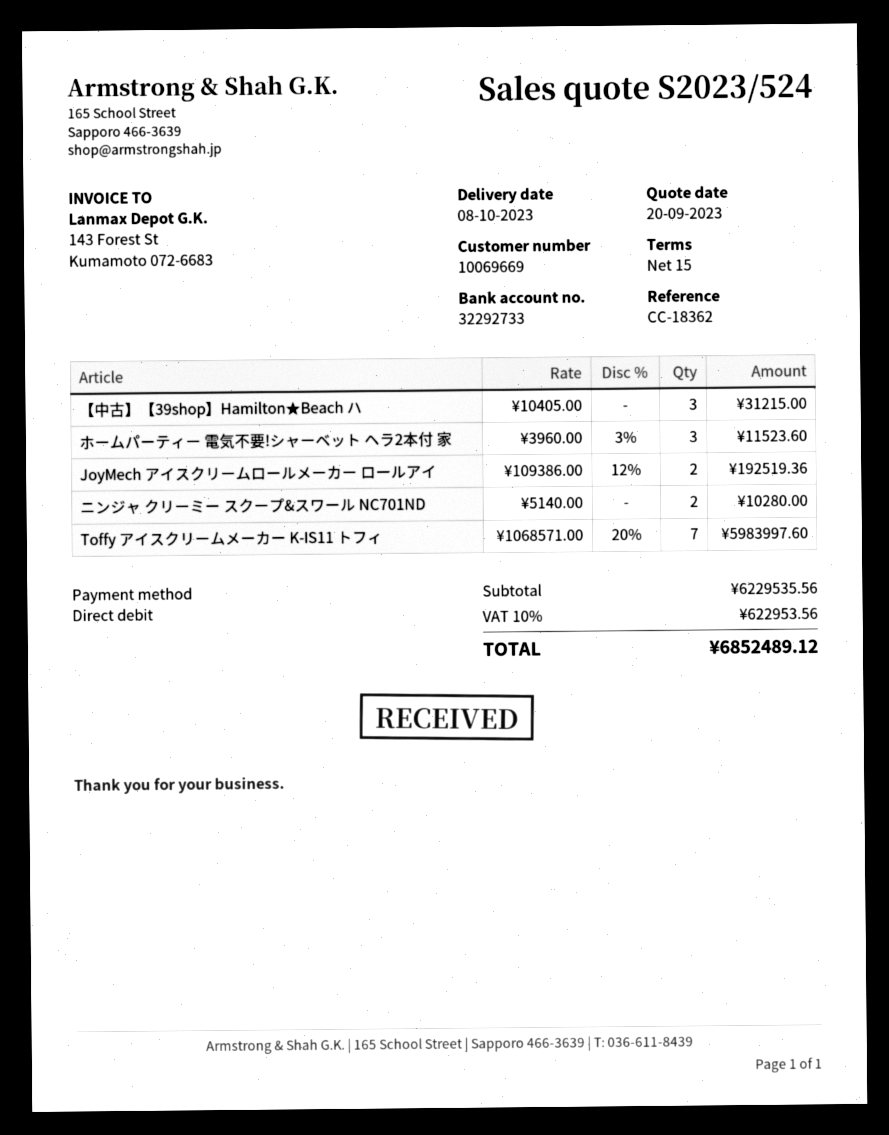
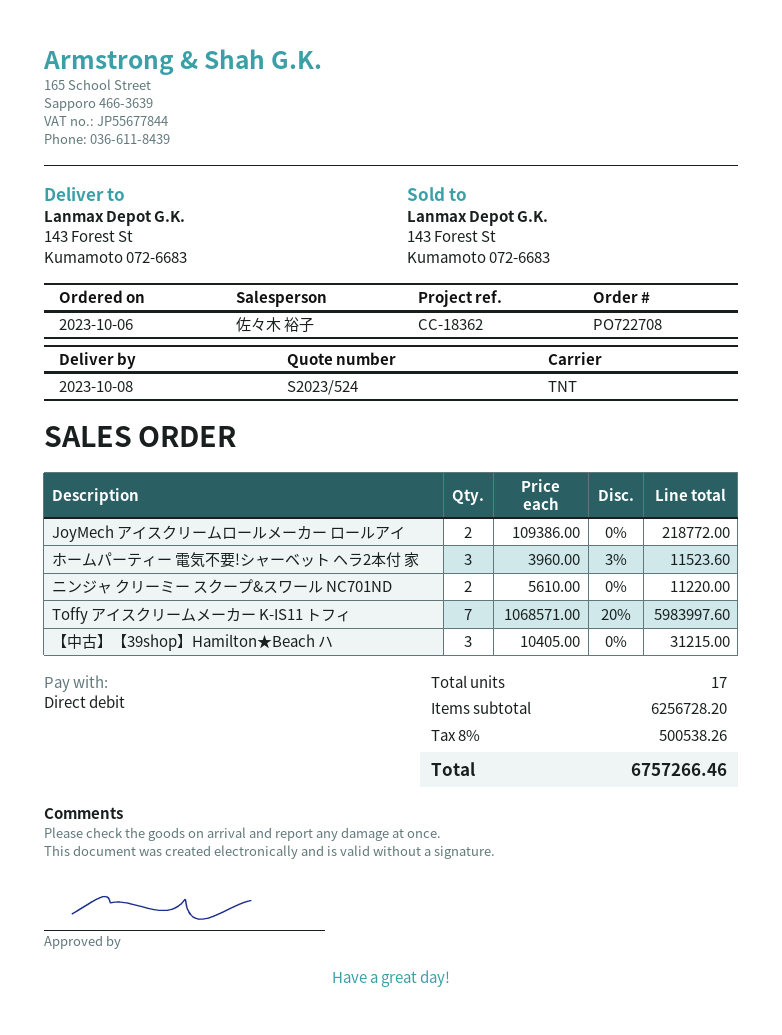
JoyMech アイスクリームロールメーカー ロールアイ: 2 x 109386.00 - 12% = 192519.36 -> 2 x 109386.00 = 218772.00
ニンジャ クリーミー スクープ&スワール NC701ND: 2 x 5140.00 = 10280.00 -> 2 x 5610.00 = 11220.00
subtotal: 6229535.56 -> 6256728.20
tax: 10% = 622953.56 -> 8% = 500538.26
total: 6852489.12 -> 6757266.46

